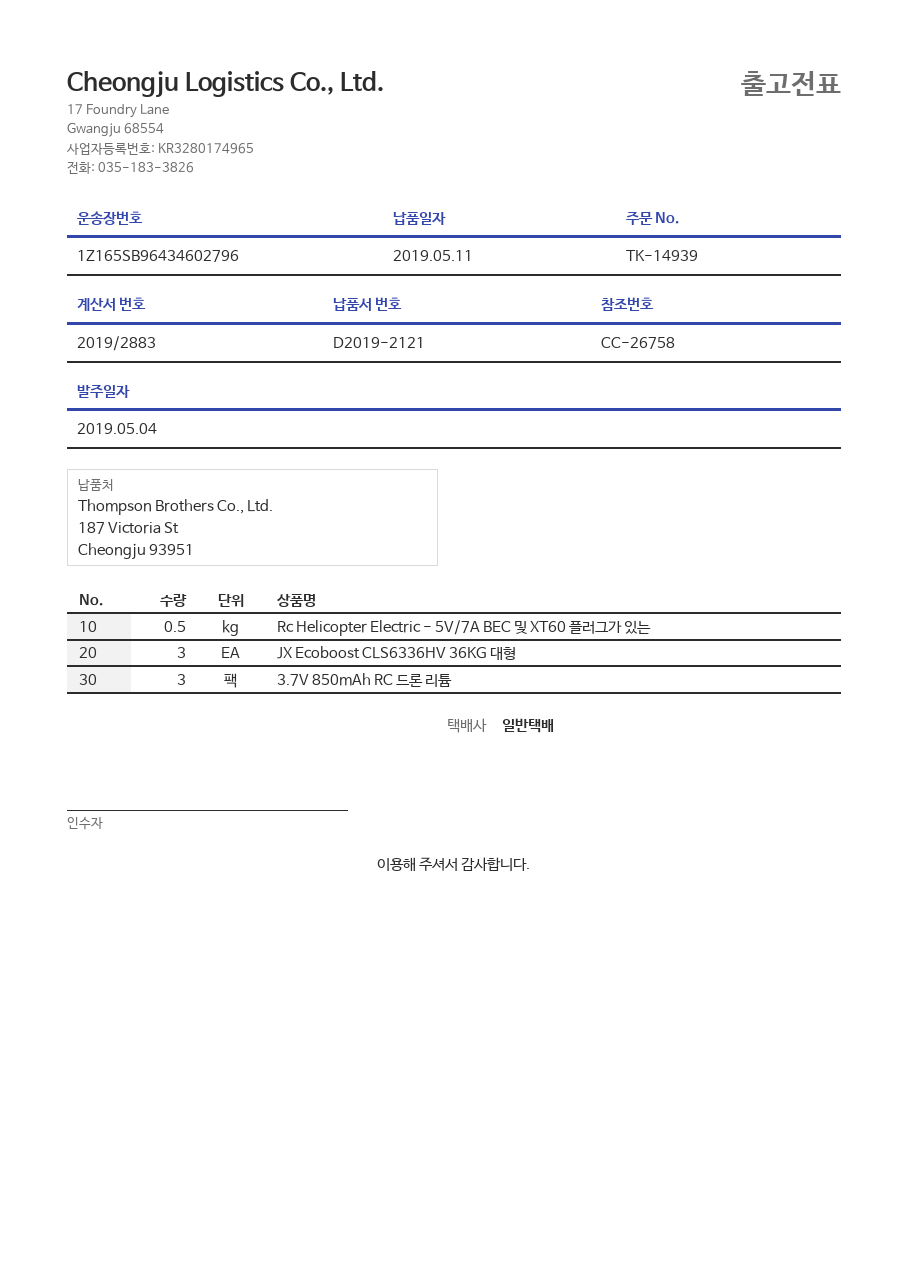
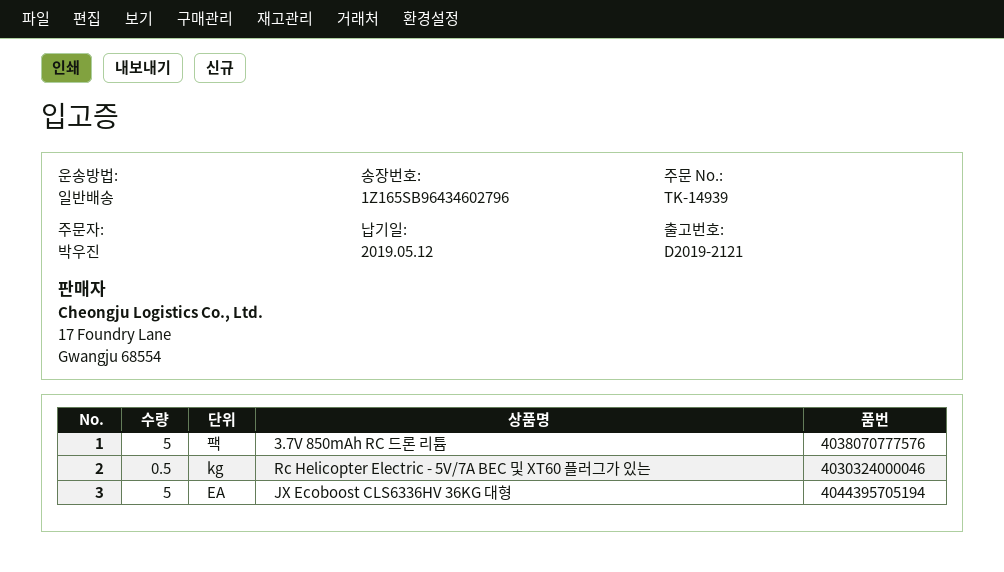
delivery date: 2019-05-11 -> 2019-05-12
JX Ecoboost CLS6336HV 36KG 대형: 3 -> 5
3.7V 850mAh RC 드론 리튬: 3 -> 5

